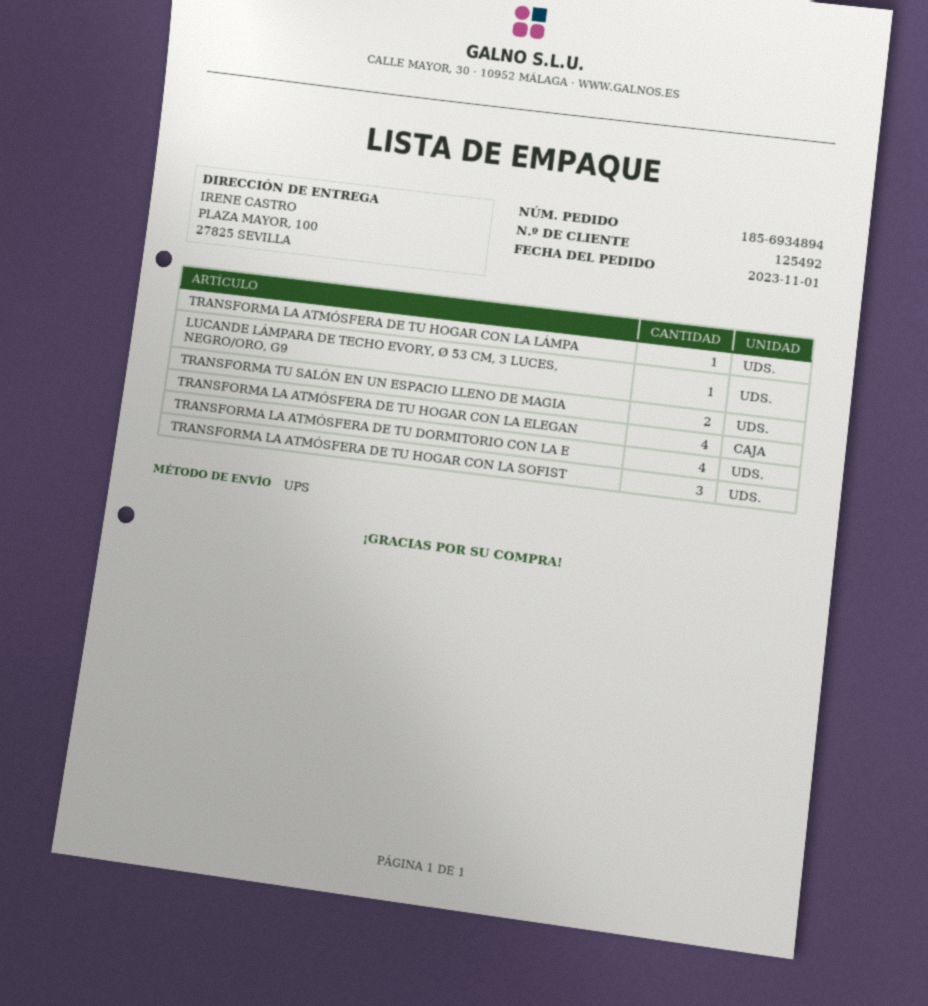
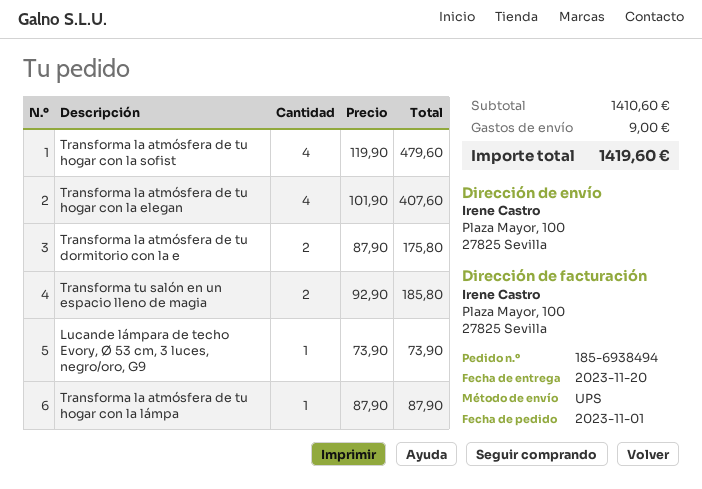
order number: 185-6934894 -> 185-6938494
TRANSFORMA LA ATMÓSFERA DE TU DORMITORIO CON LA E: 4 -> 2
TRANSFORMA LA ATMÓSFERA DE TU HOGAR CON LA SOFIST: 3 -> 4

